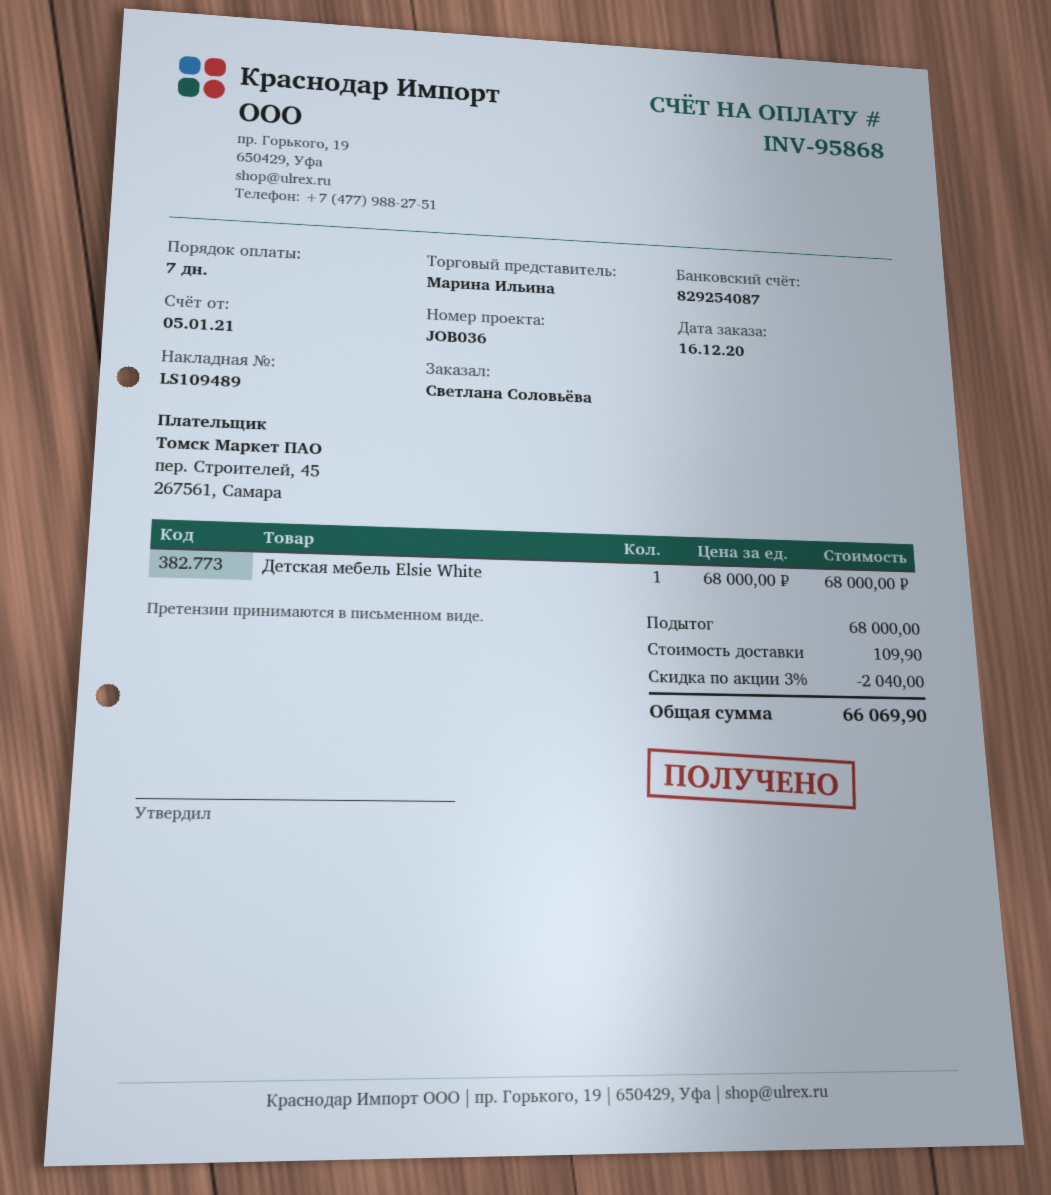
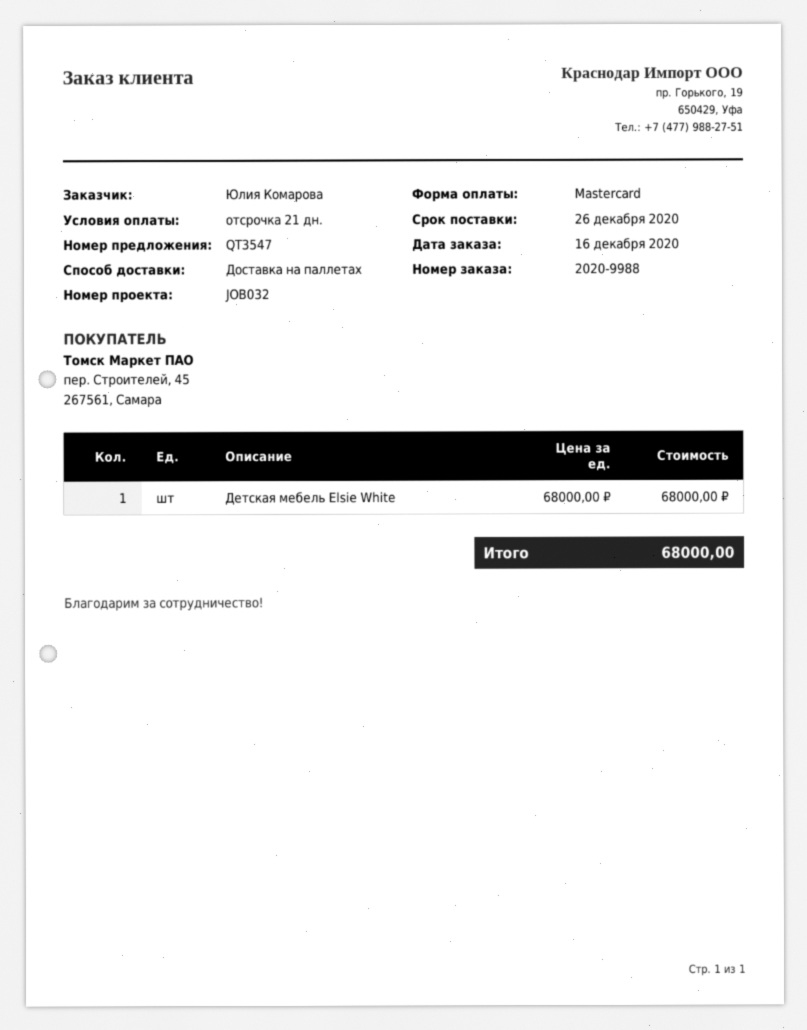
payment terms: 7 days -> 21 days
reference: JOB036 -> JOB032
ordered by: Светлана Соловьёва -> Юлия Комарова
discount: 3% = 2040.00 -> none
shipping: 109.90 -> none
total: 66069.90 -> 68000.00

